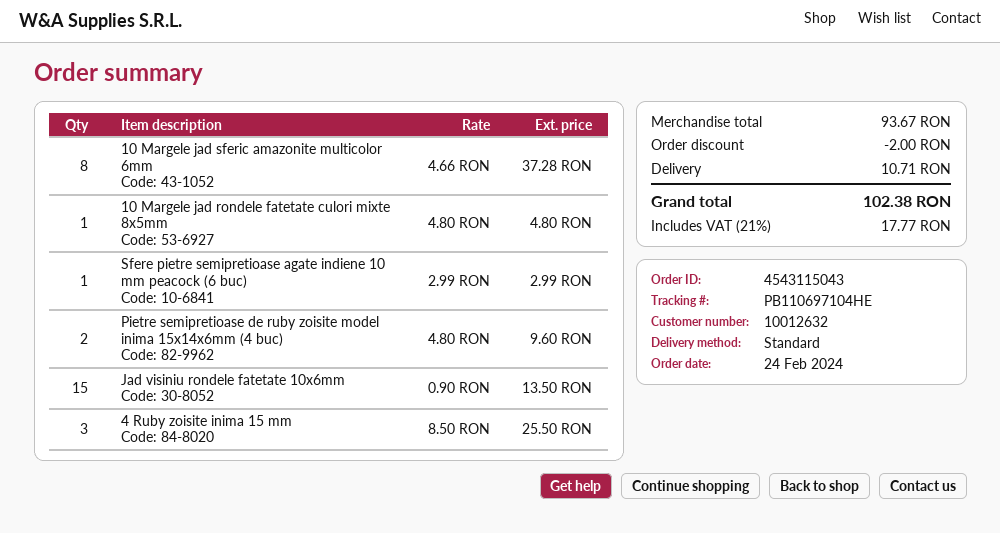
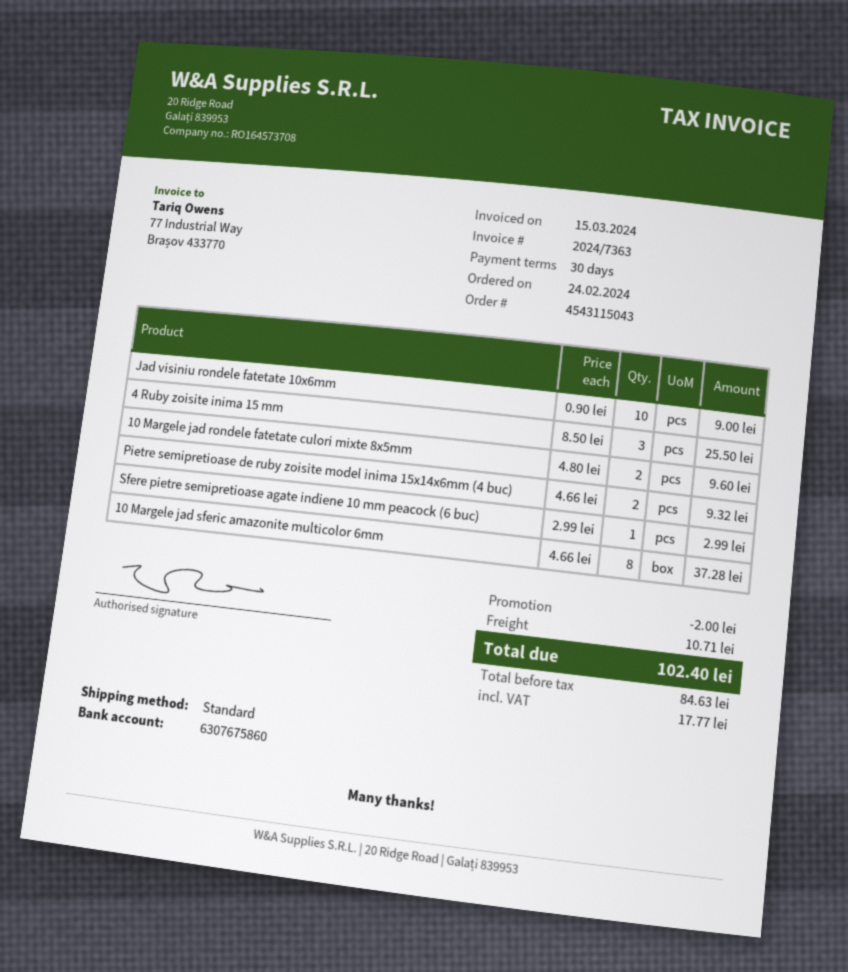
10 Margele jad rondele fatetate culori mixte 8x5mm: 1 x 4.80 = 4.80 -> 2 x 4.80 = 9.60
Pietre semipretioase de ruby zoisite model inima 15x14x6mm (4 buc): 2 x 4.80 = 9.60 -> 2 x 4.66 = 9.32
Jad visiniu rondele fatetate 10x6mm: 15 x 0.90 = 13.50 -> 10 x 0.90 = 9.00
total: 102.38 -> 102.40

